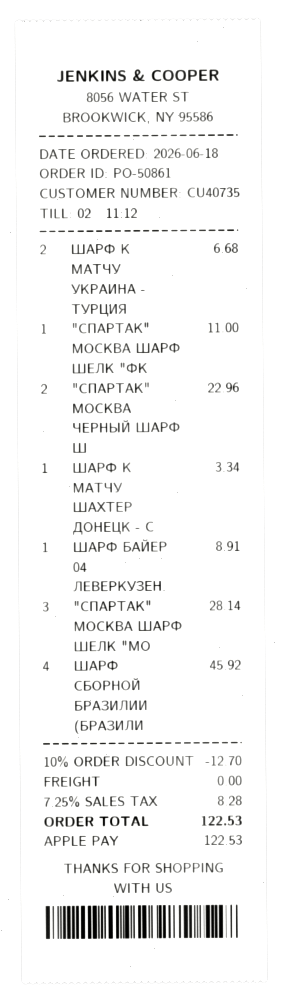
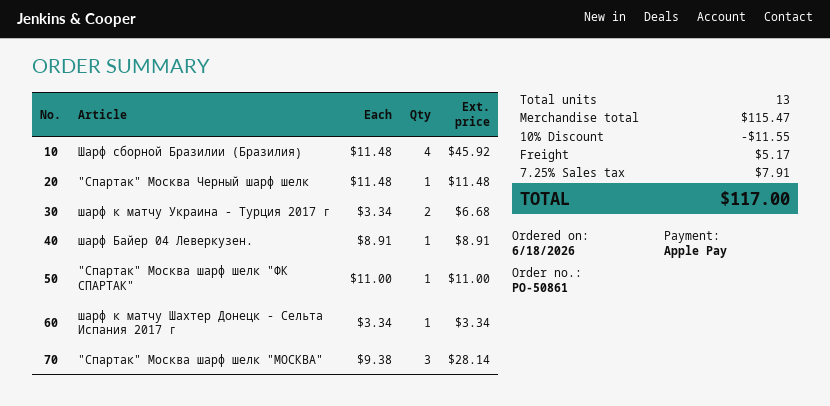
"СПАРТАК" МОСКВА ЧЕРНЫЙ ШАРФ Ш: 2 for 22.96 -> 1 for 11.48
discount: 10% = 12.70 -> 10% = 11.55
shipping: 0.00 -> 5.17
tax: 7.25% = 8.28 -> 7.25% = 7.91
total: 122.53 -> 117.00

